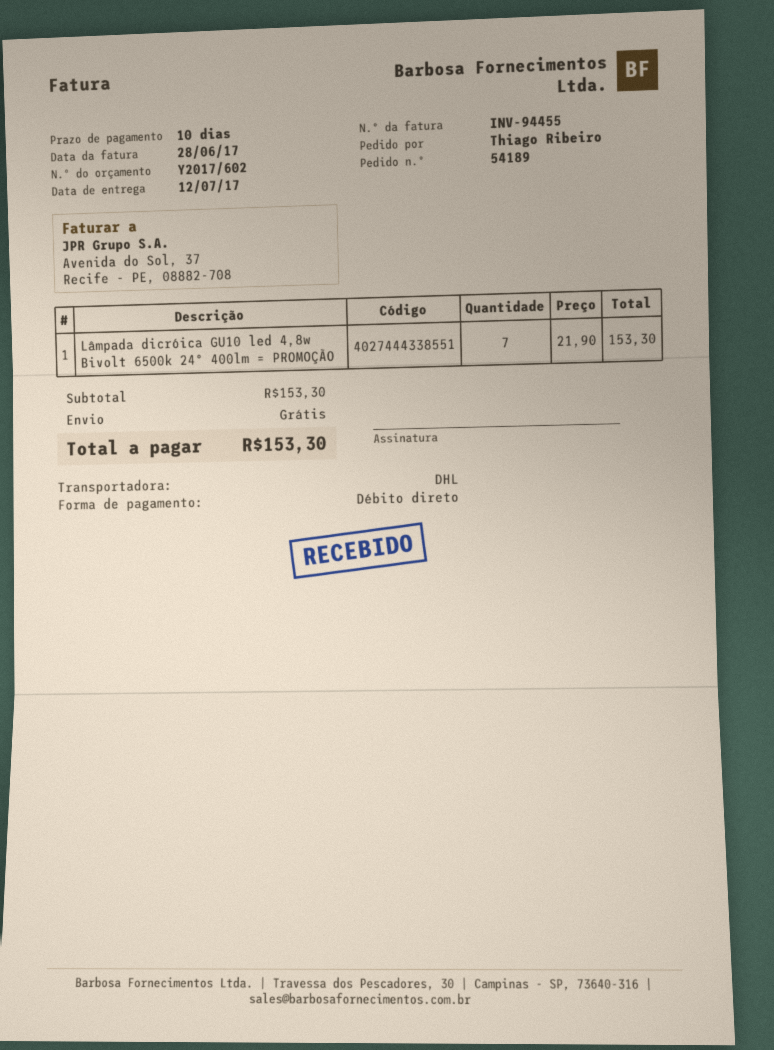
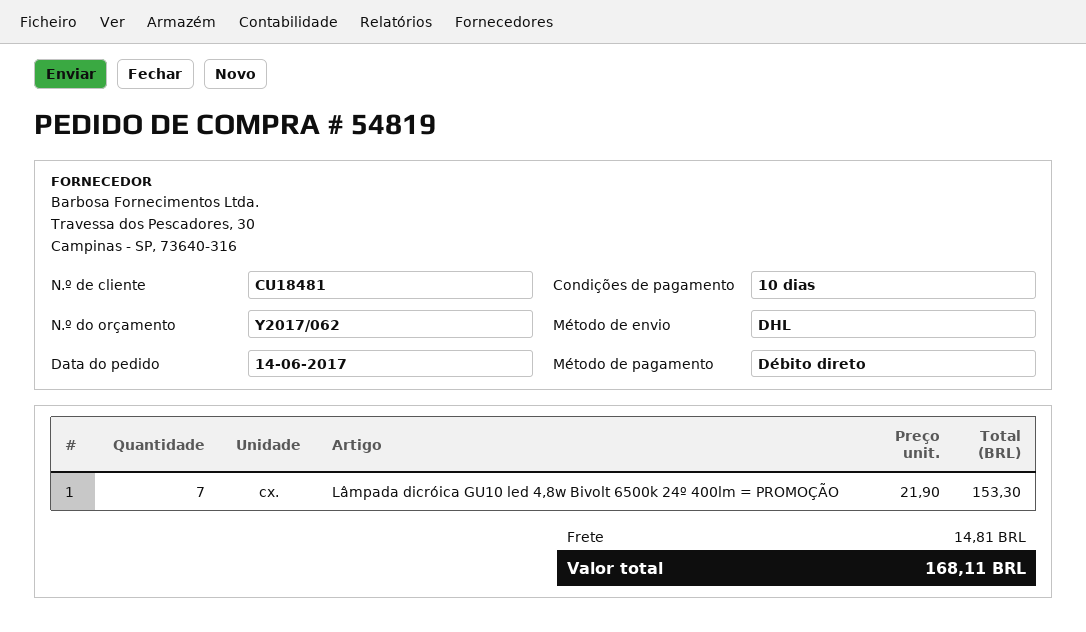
quote number: Y2017/602 -> Y2017/062
order number: 54189 -> 54819
shipping: 0.00 -> 14.81
total: 153.30 -> 168.11

